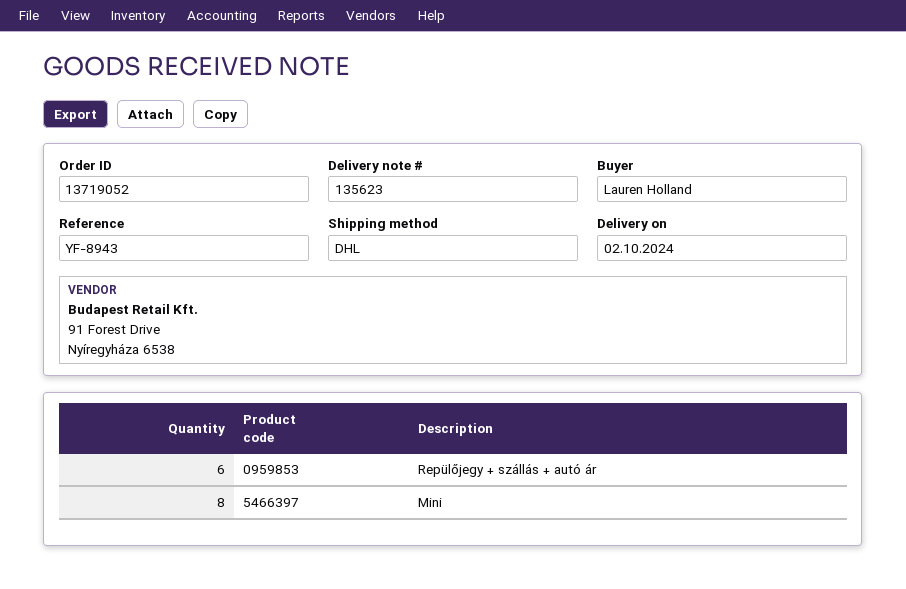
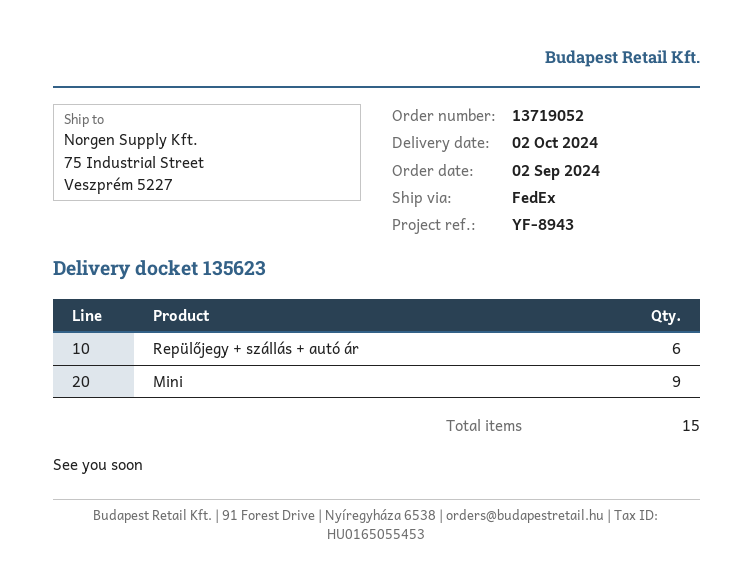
shipping method: DHL -> FedEx
Mini: 8 -> 9

